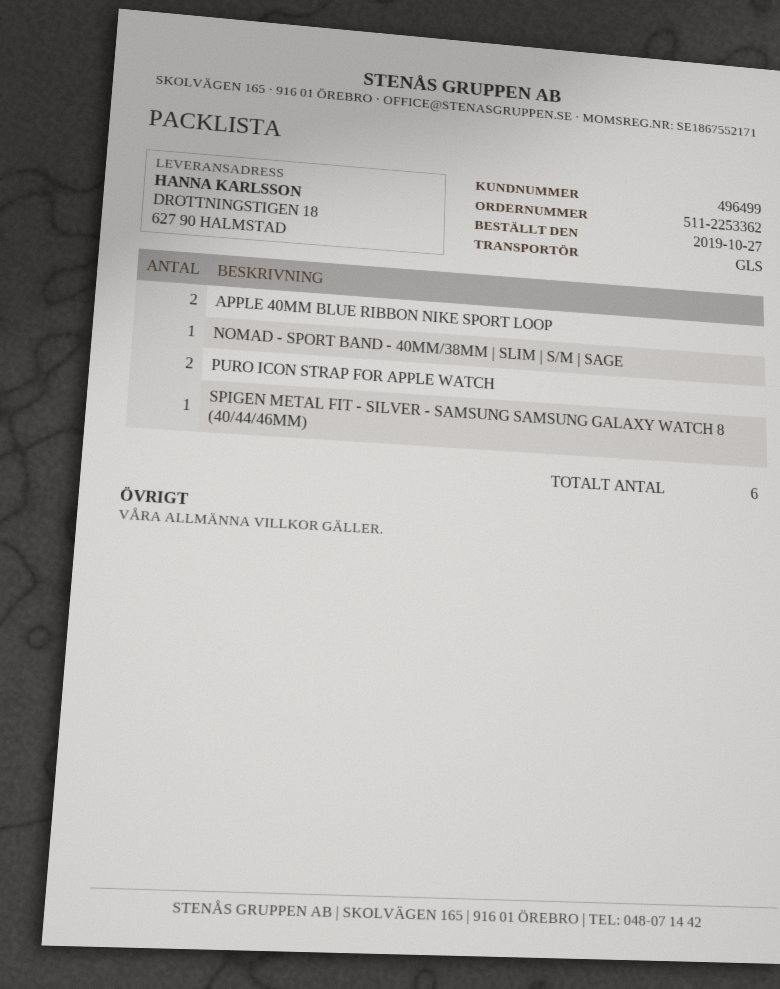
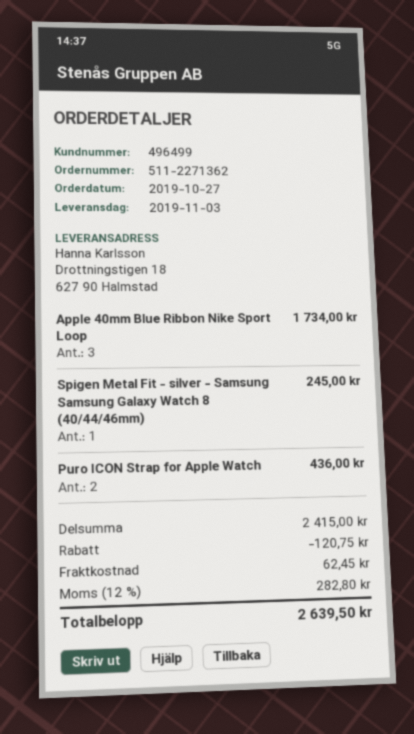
order number: 511-2253362 -> 511-2271362
APPLE 40MM BLUE RIBBON NIKE SPORT LOOP: 2 -> 3
NOMAD - SPORT BAND - 40MM/38MM | SLIM | S/M | SAGE: 1 -> none

